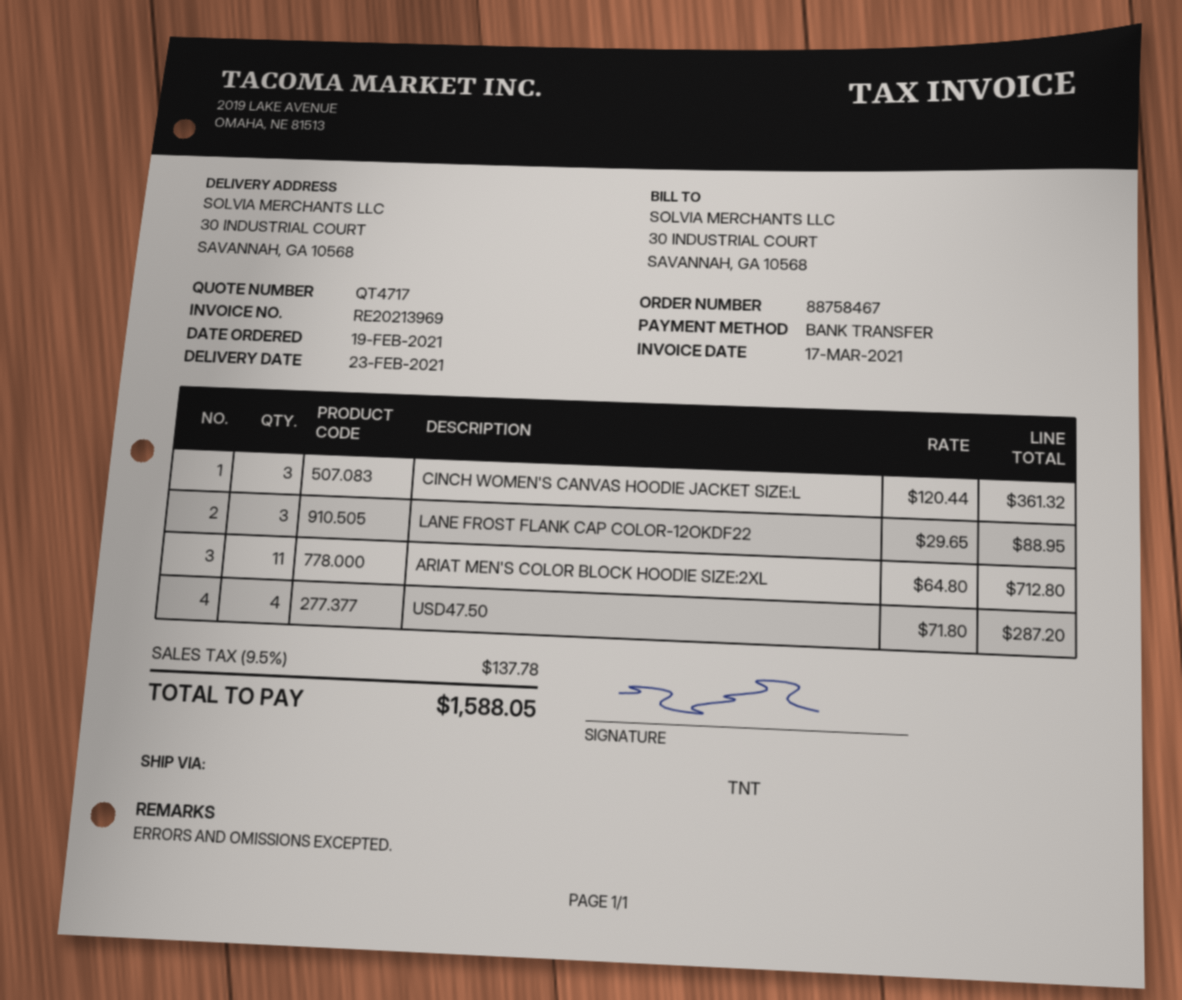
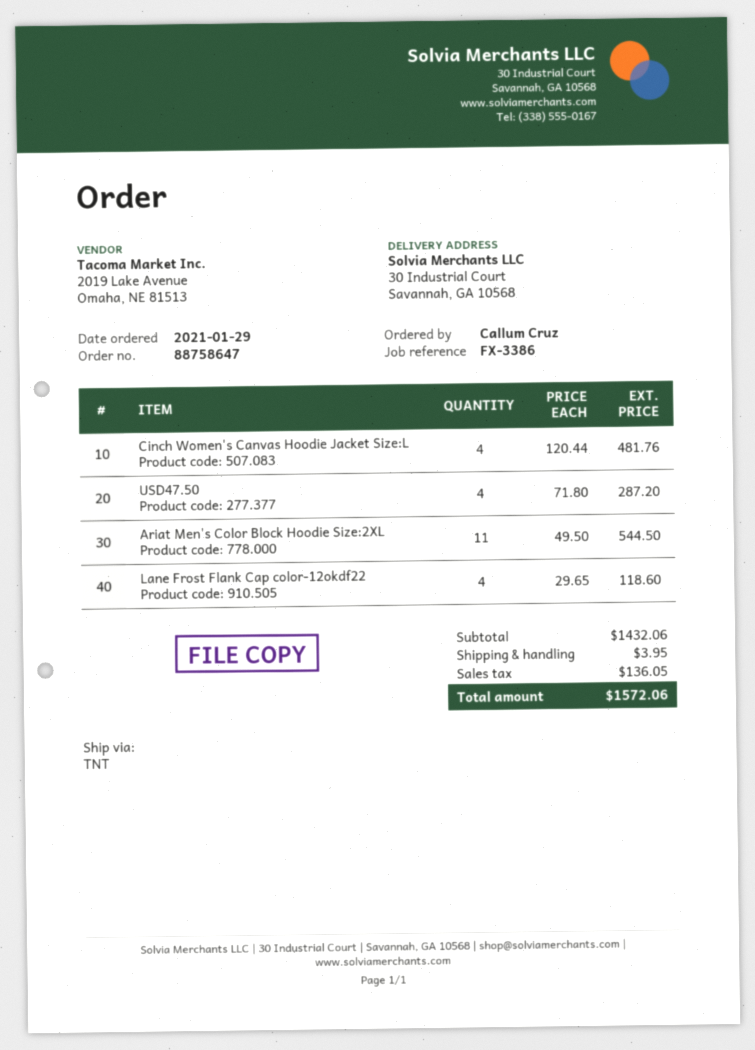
order number: 88758467 -> 88758647
order date: 2021-02-19 -> 2021-01-29
CINCH WOMEN'S CANVAS HOODIE JACKET SIZE:L: 3 x 120.44 = 361.32 -> 4 x 120.44 = 481.76
LANE FROST FLANK CAP COLOR-12OKDF22: 3 x 29.65 = 88.95 -> 4 x 29.65 = 118.60
ARIAT MEN'S COLOR BLOCK HOODIE SIZE:2XL: 11 x 64.80 = 712.80 -> 11 x 49.50 = 544.50
shipping: none -> 3.95
tax: 137.78 -> 136.05
total: 1588.05 -> 1572.06

